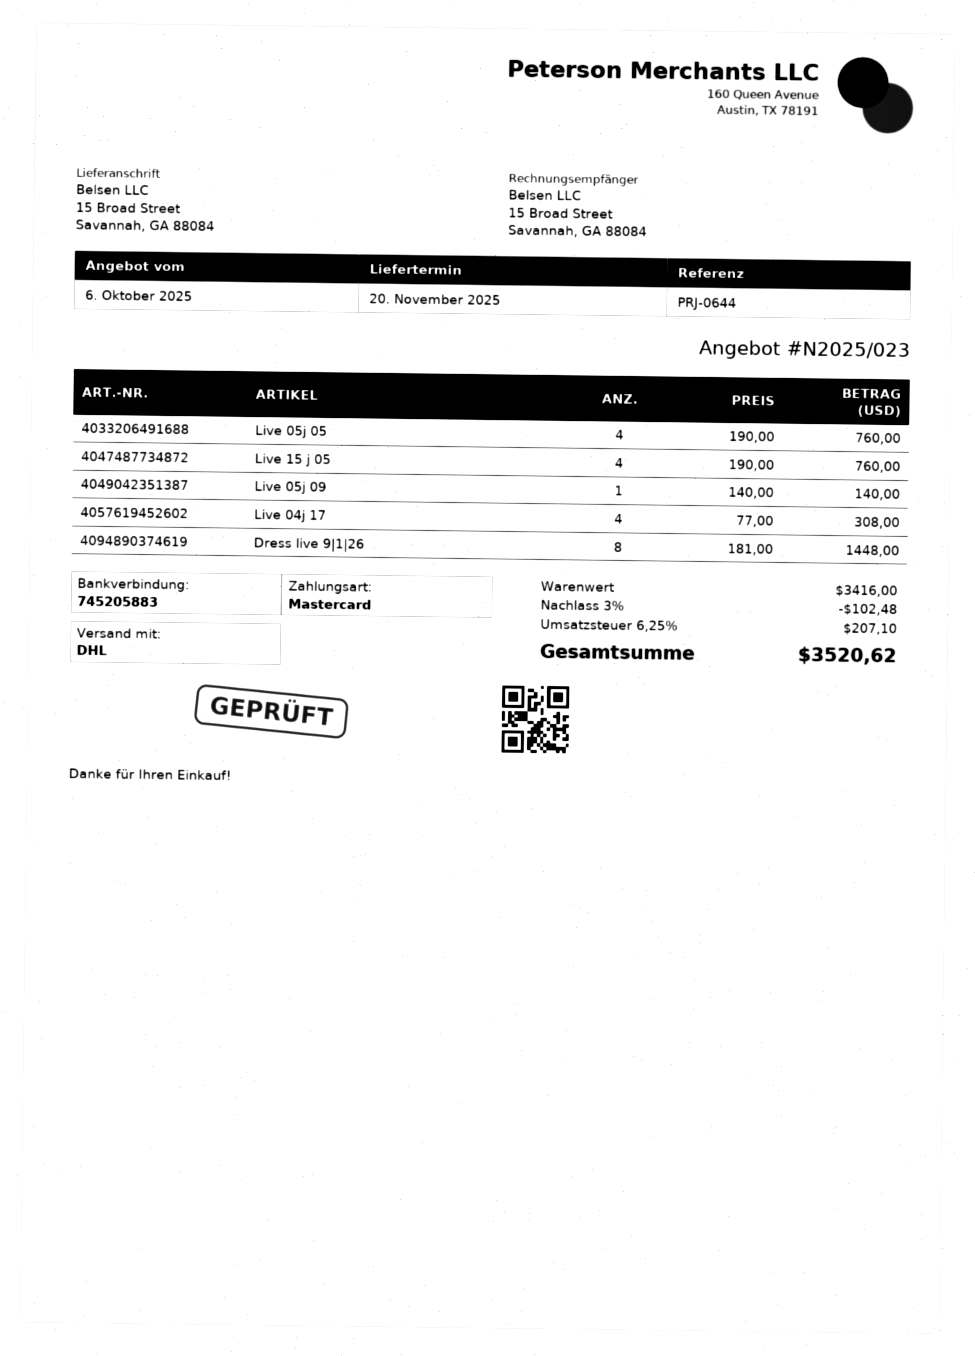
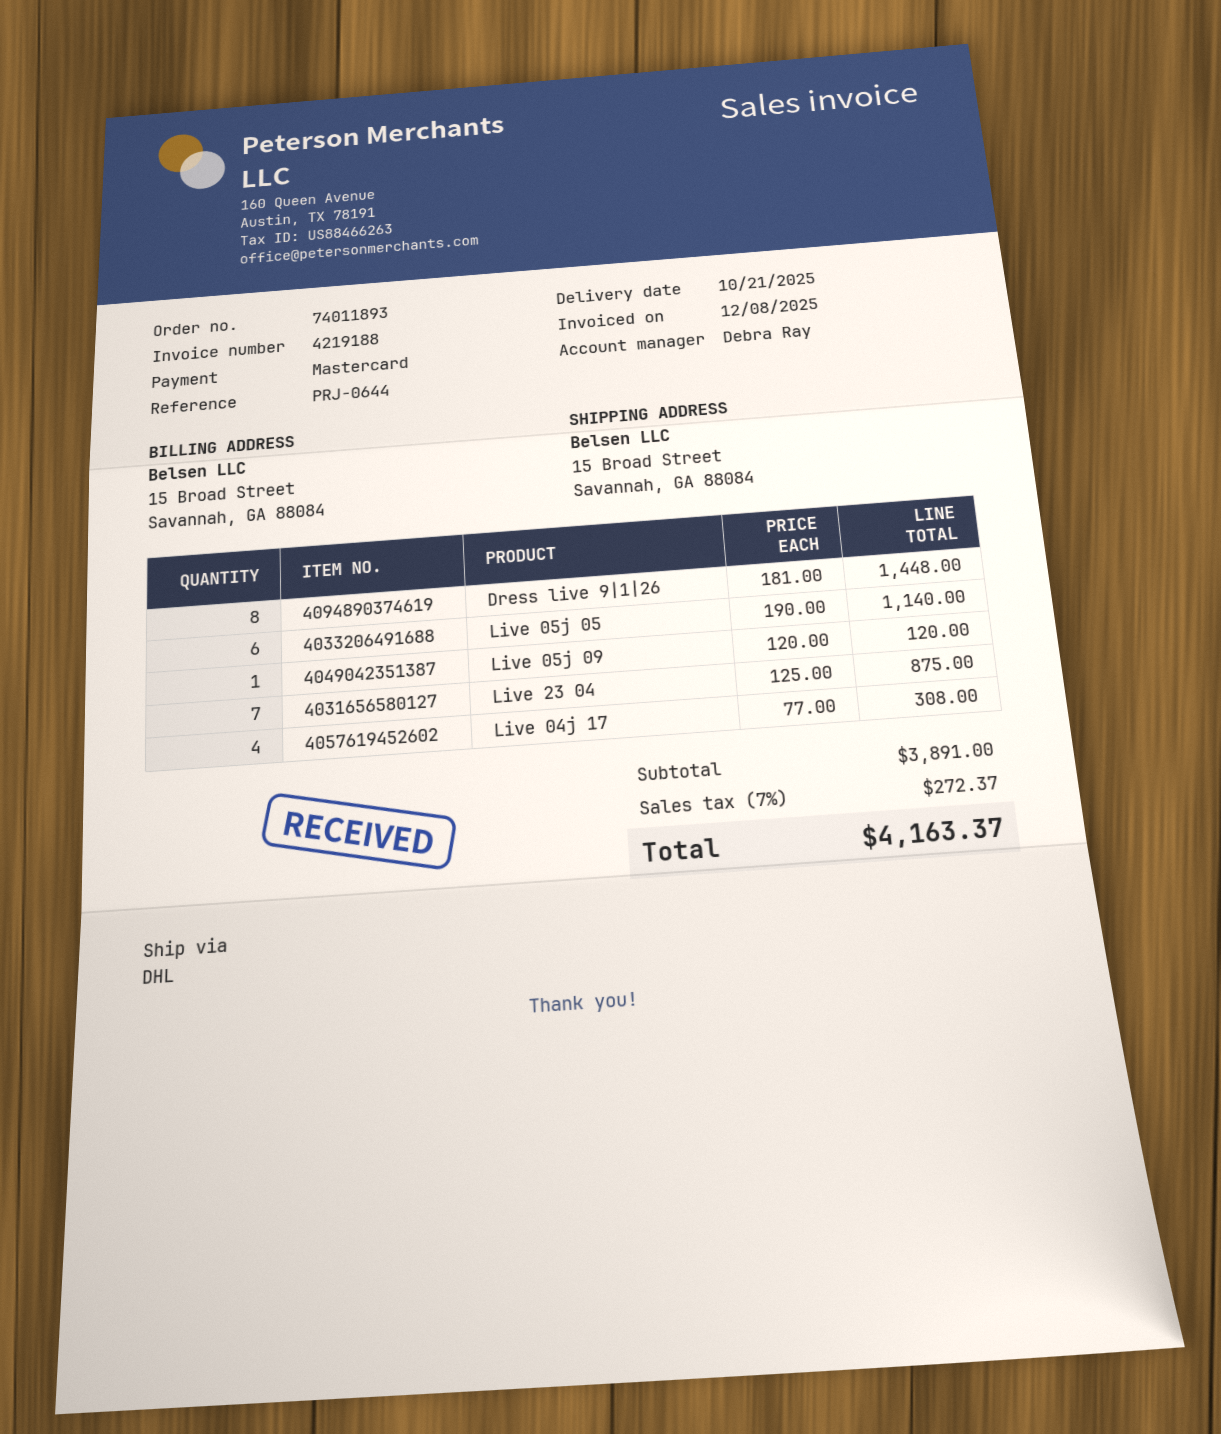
delivery date: 2025-11-20 -> 2025-10-21
Live 05j 05: 4 x 190.00 = 760.00 -> 6 x 190.00 = 1140.00
Live 15 j 05: 4 x 190.00 = 760.00 -> none
Live 05j 09: 1 x 140.00 = 140.00 -> 1 x 120.00 = 120.00
Live 23 04: none -> 7 x 125.00 = 875.00
subtotal: 3416.00 -> 3891.00
discount: 3% = 102.48 -> none
tax: 6.25% = 207.10 -> 7% = 272.37
total: 3520.62 -> 4163.37

